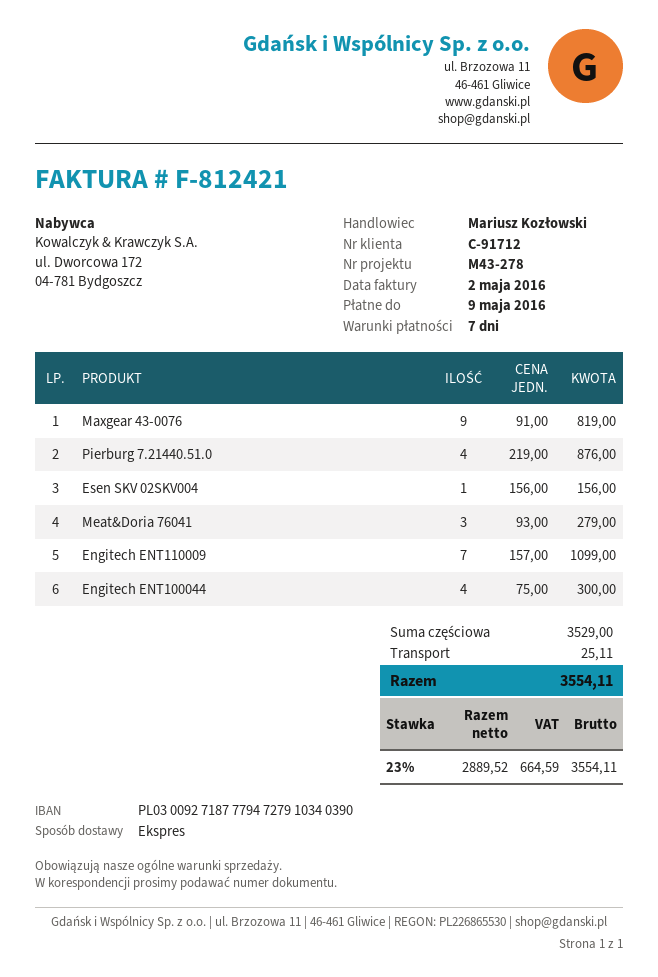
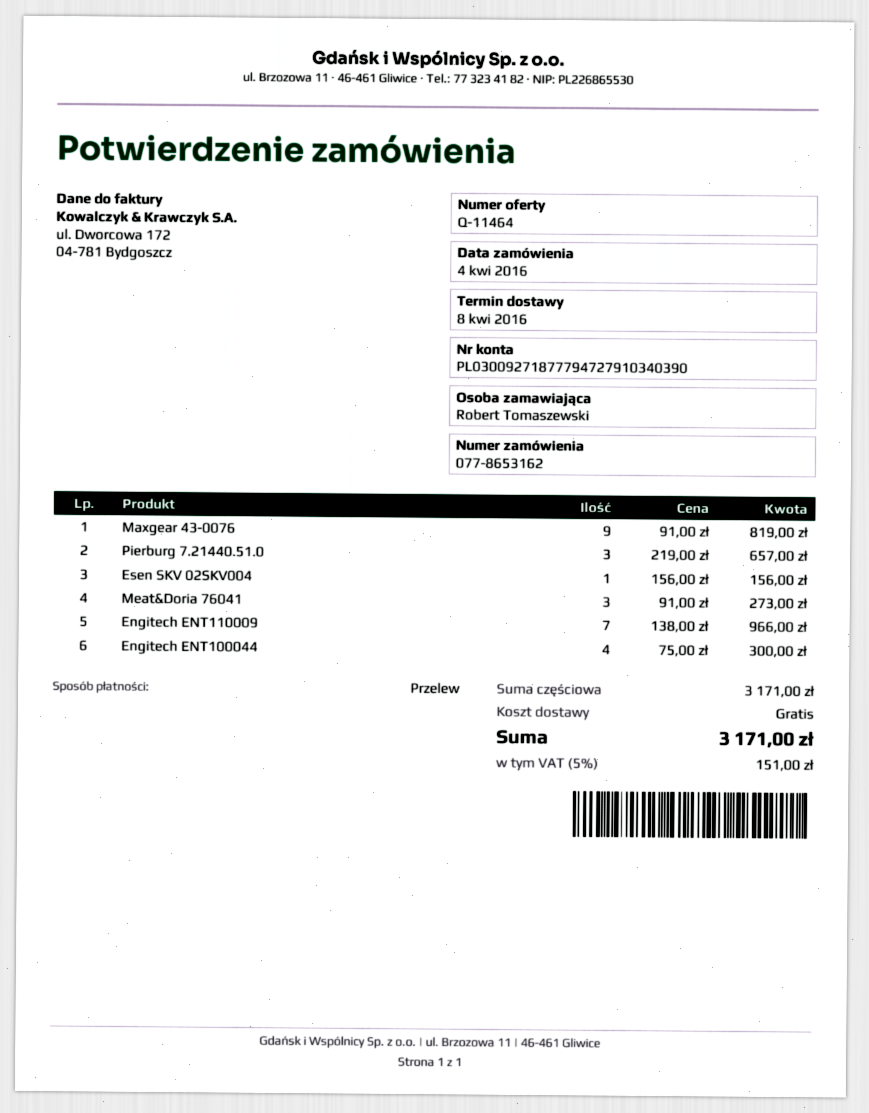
Pierburg 7.21440.51.0: 4 x 219.00 = 876.00 -> 3 x 219.00 = 657.00
Meat&Doria 76041: 3 x 93.00 = 279.00 -> 3 x 91.00 = 273.00
Engitech ENT110009: 7 x 157.00 = 1099.00 -> 7 x 138.00 = 966.00
subtotal: 3529.00 -> 3171.00
shipping: 25.11 -> 0.00
tax: 23% = 664.59 -> 5% = 151.00
total: 3554.11 -> 3171.00

